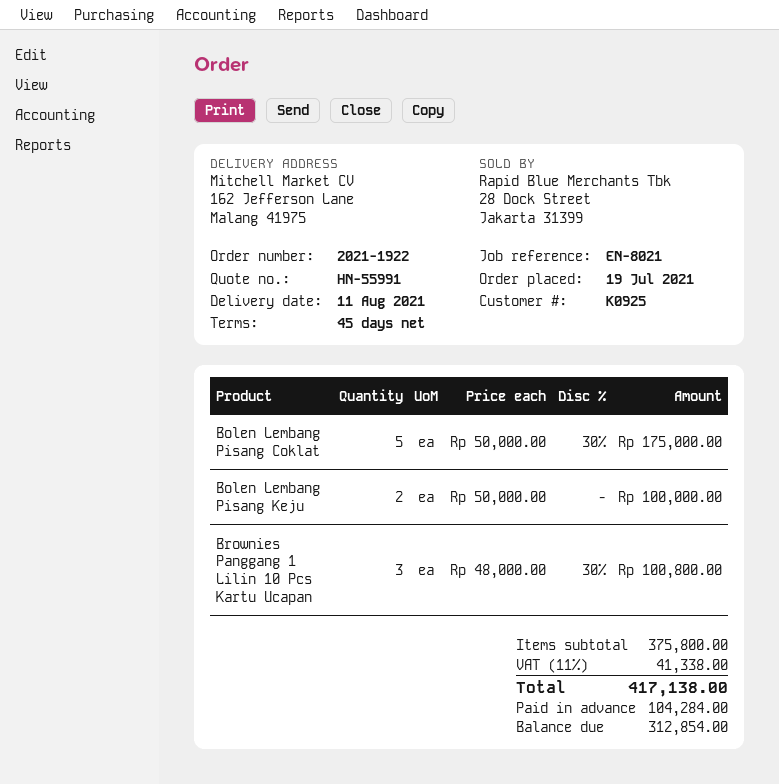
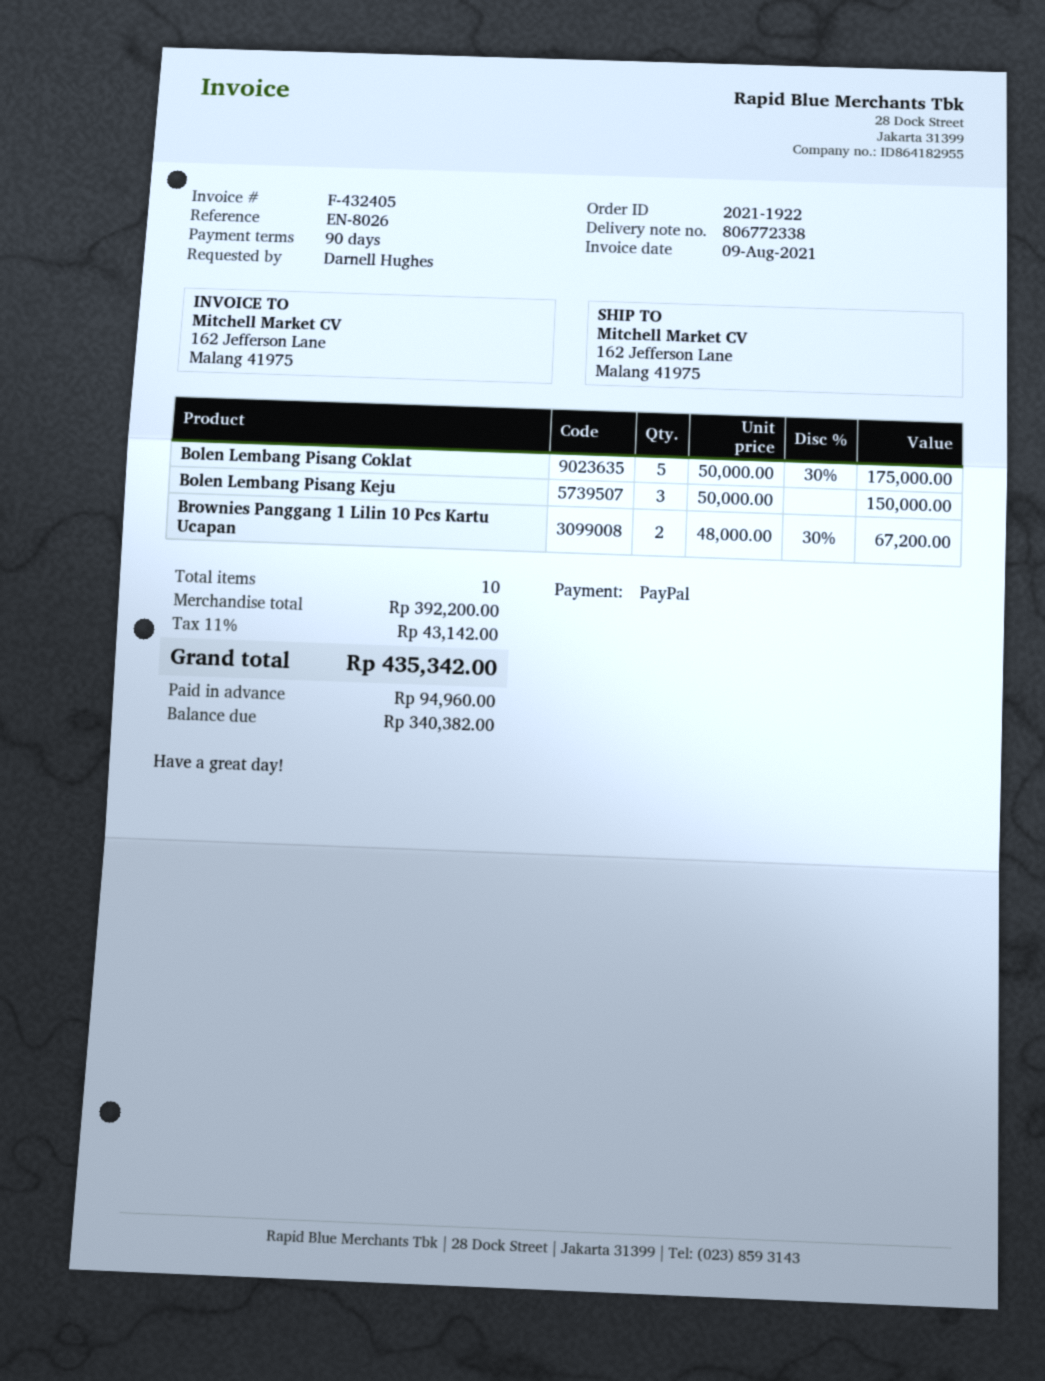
payment terms: 45 days -> 90 days
reference: EN-8021 -> EN-8026
Bolen Lembang Pisang Keju: 2 x 50000.00 = 100000.00 -> 3 x 50000.00 = 150000.00
Brownies Panggang 1 Lilin 10 Pcs Kartu Ucapan: 3 x 48000.00 - 30% = 100800.00 -> 2 x 48000.00 - 30% = 67200.00
subtotal: 375800.00 -> 392200.00
tax: 11% = 41338.00 -> 11% = 43142.00
total: 417138.00 -> 435342.00
deposit: 104284.00 -> 94960.00
balance: 312854.00 -> 340382.00

